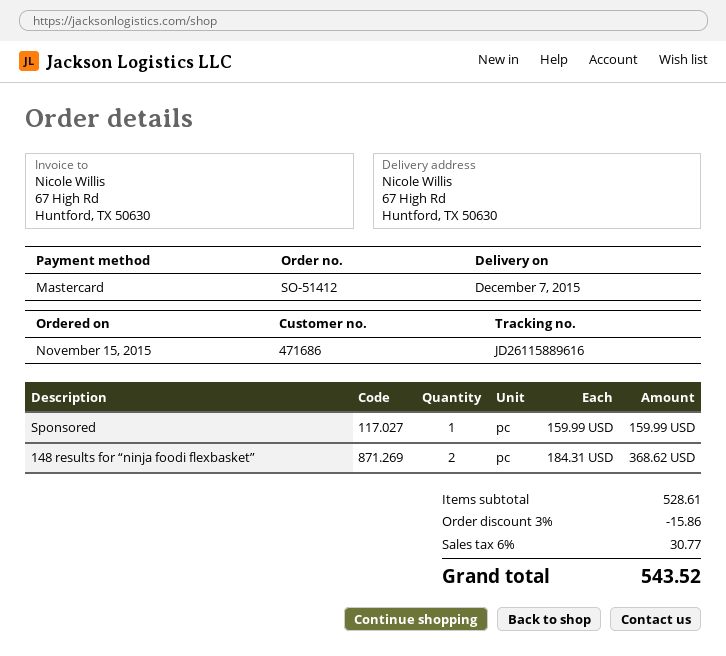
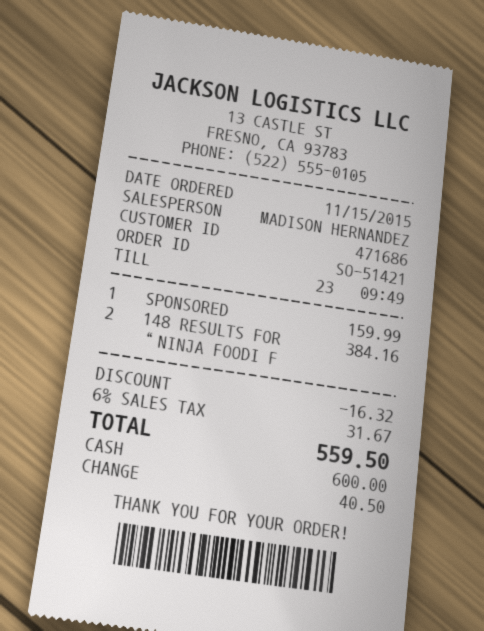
order number: SO-51412 -> SO-51421
payment method: Mastercard -> cash
148 results for “ninja foodi flexbasket”: 2 for 368.62 -> 2 for 384.16
discount: 15.86 -> 16.32
tax: 6% = 30.77 -> 6% = 31.67
total: 543.52 -> 559.50

